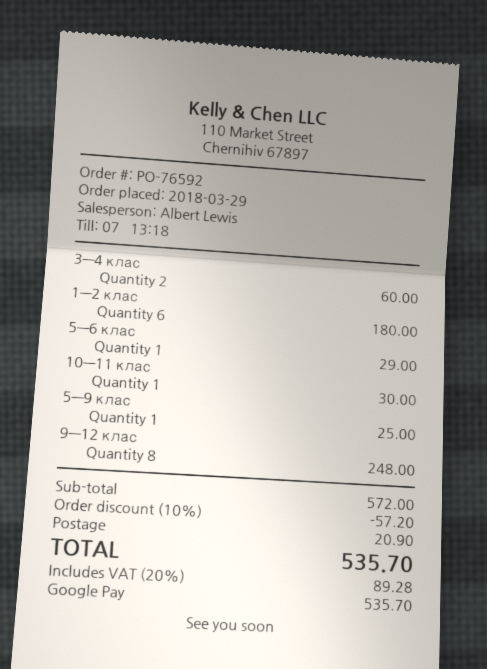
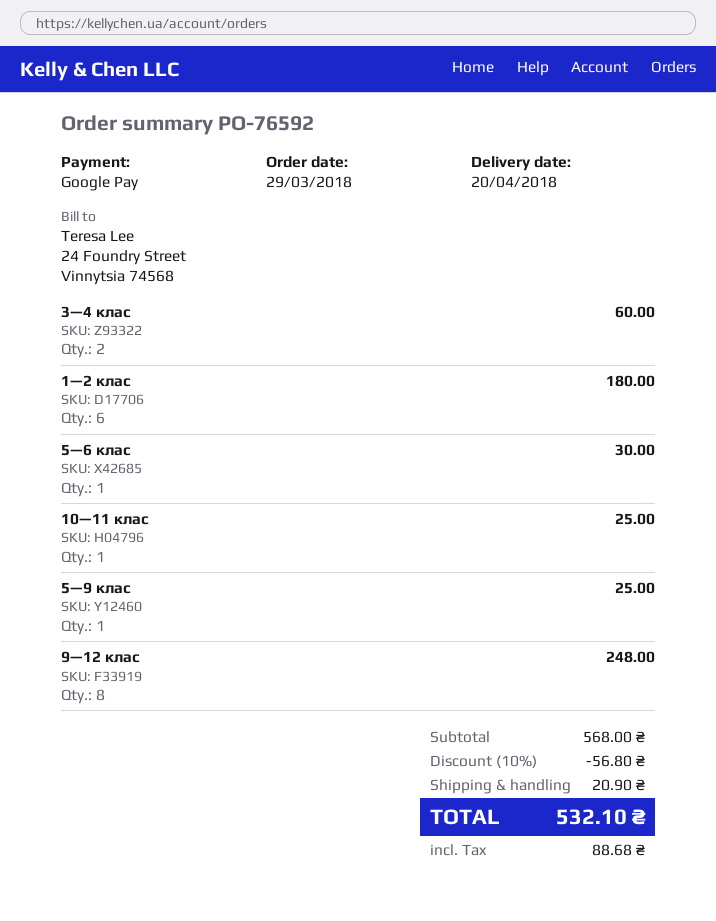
5—6 клас: 1 for 29.00 -> 1 for 30.00
10—11 клас: 1 for 30.00 -> 1 for 25.00
subtotal: 572.00 -> 568.00
discount: 10% = 57.20 -> 10% = 56.80
tax: 89.28 -> 88.68
total: 535.70 -> 532.10

